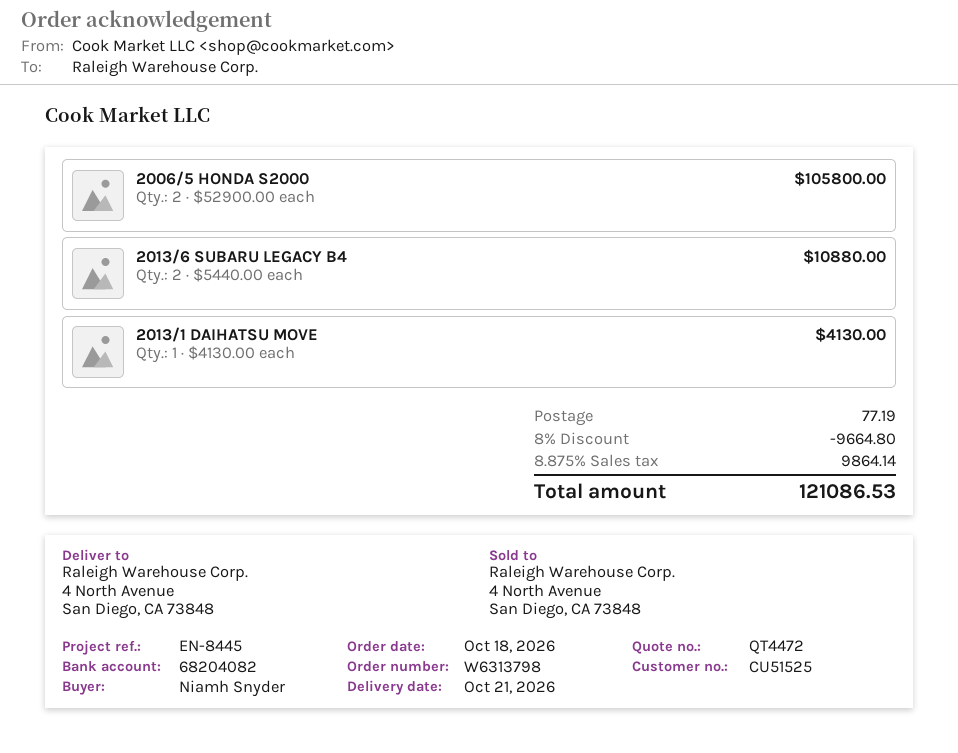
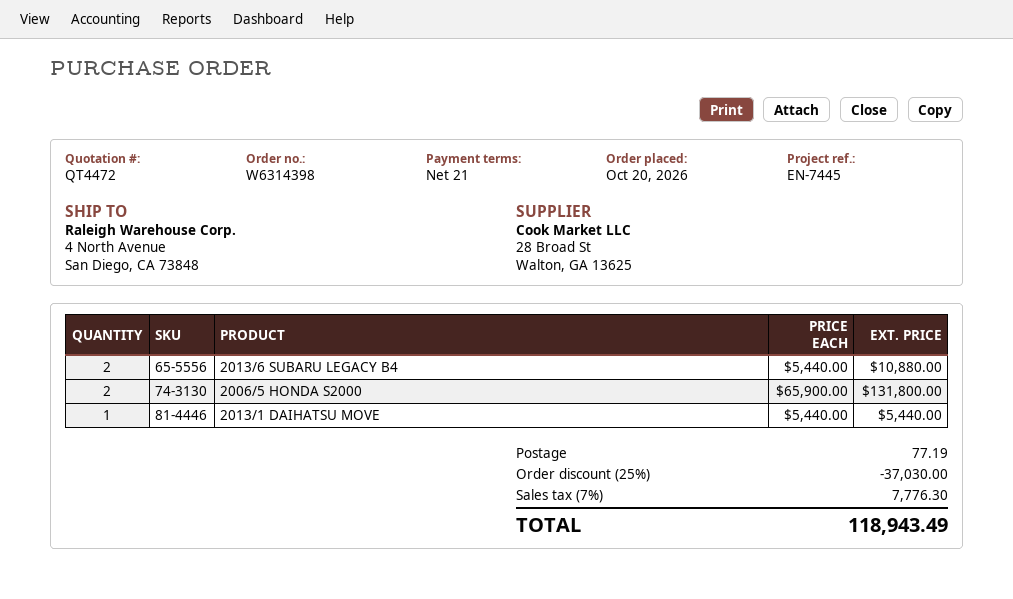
order number: W6313798 -> W6314398
order date: 2026-10-18 -> 2026-10-20
reference: EN-8445 -> EN-7445
2006/5 HONDA S2000: 2 x 52900.00 = 105800.00 -> 2 x 65900.00 = 131800.00
2013/1 DAIHATSU MOVE: 1 x 4130.00 = 4130.00 -> 1 x 5440.00 = 5440.00
discount: 8% = 9664.80 -> 25% = 37030.00
tax: 8.875% = 9864.14 -> 7% = 7776.30
total: 121086.53 -> 118943.49

